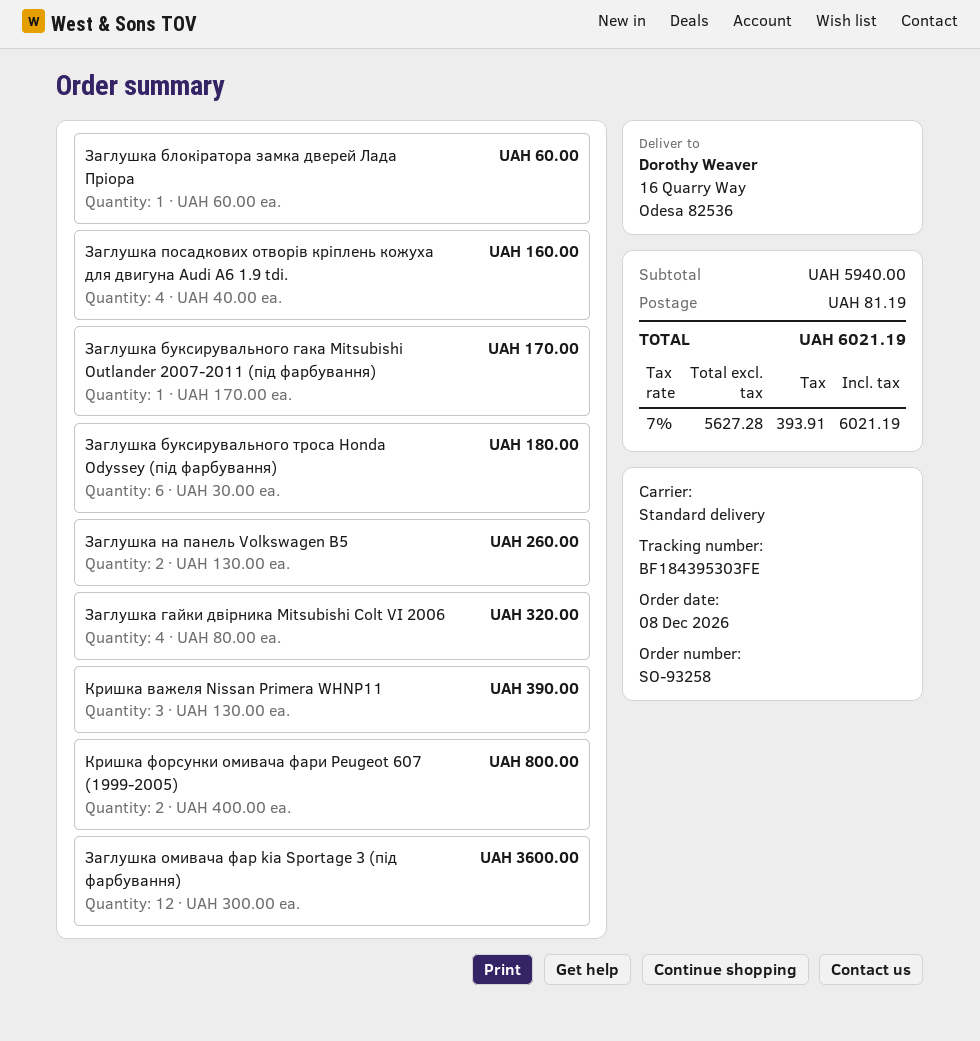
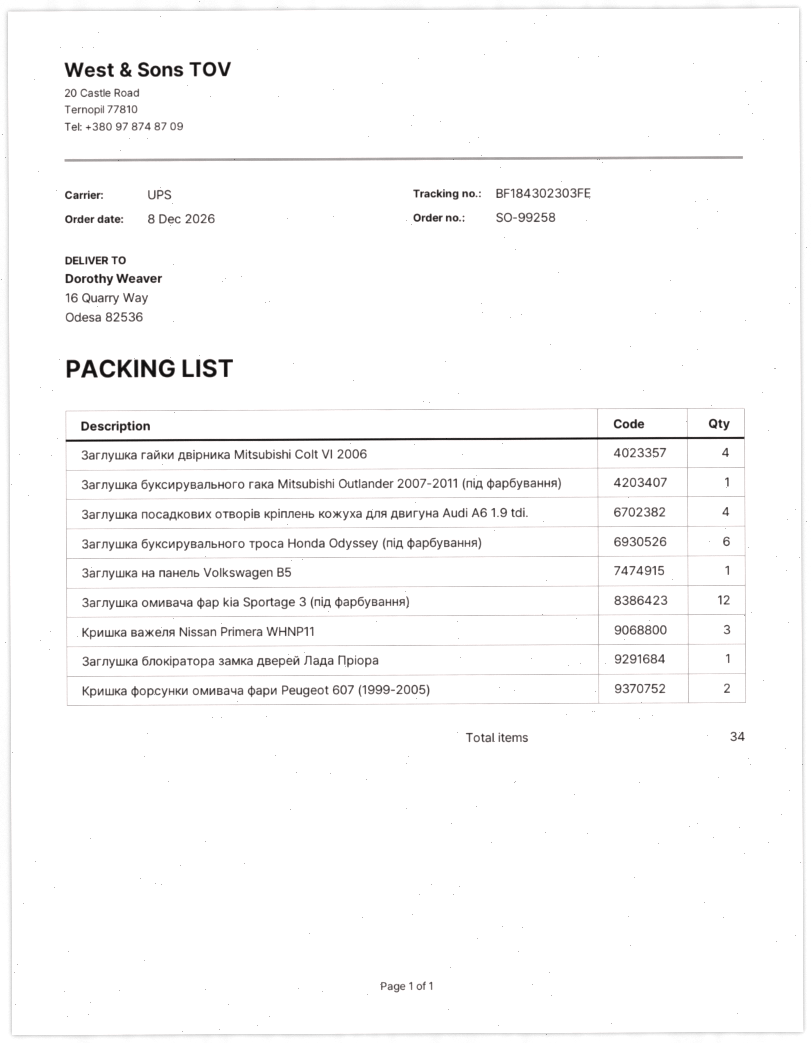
order number: SO-93258 -> SO-99258
shipping method: standard -> UPS
tracking number: BF184395303FE -> BF184302303FE
Заглушка на панель Volkswagen В5: 2 -> 1

